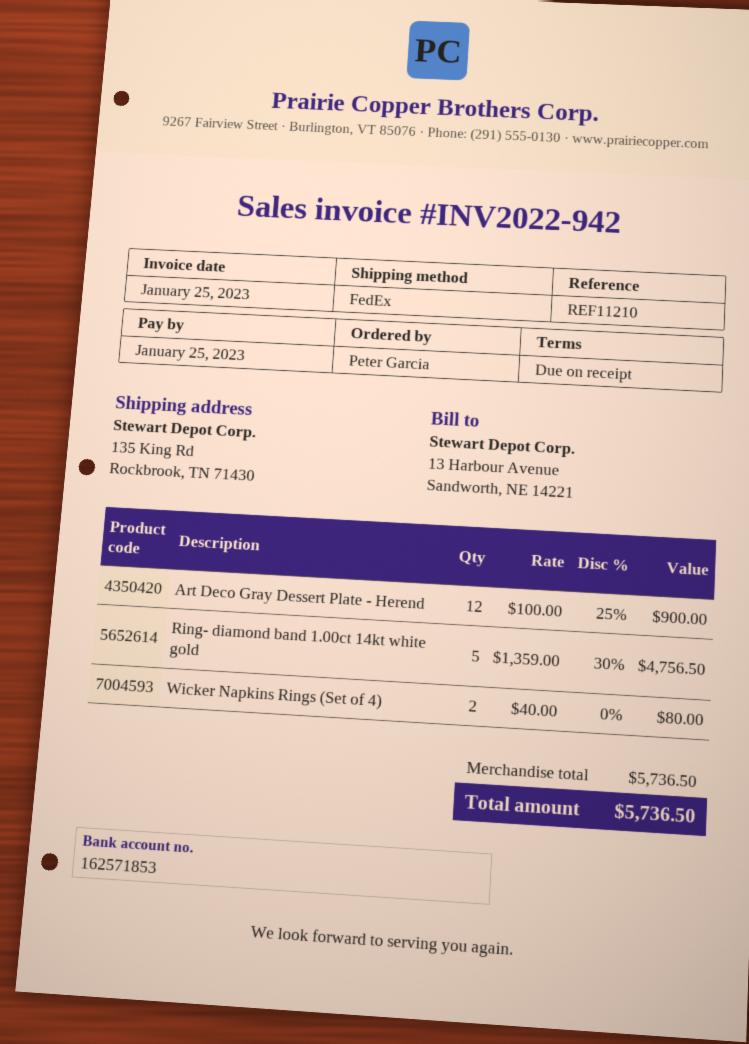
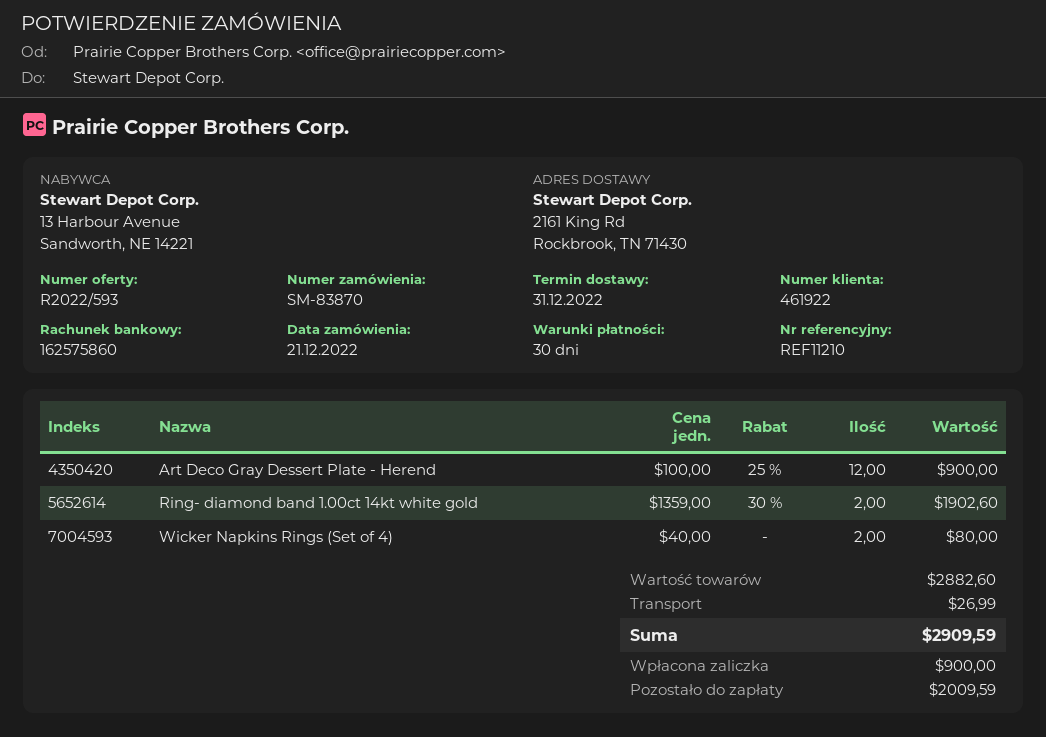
payment terms: on receipt -> 30 days
bank account: 162571853 -> 162575860
ship to: 135 King Rd, Rockbrook, TN 71430 -> 2161 King Rd, Rockbrook, TN 71430
Ring- diamond band 1.00ct 14kt white gold: 5 x 1359.00 - 30% = 4756.50 -> 2 x 1359.00 - 30% = 1902.60
subtotal: 5736.50 -> 2882.60
shipping: none -> 26.99
total: 5736.50 -> 2909.59

